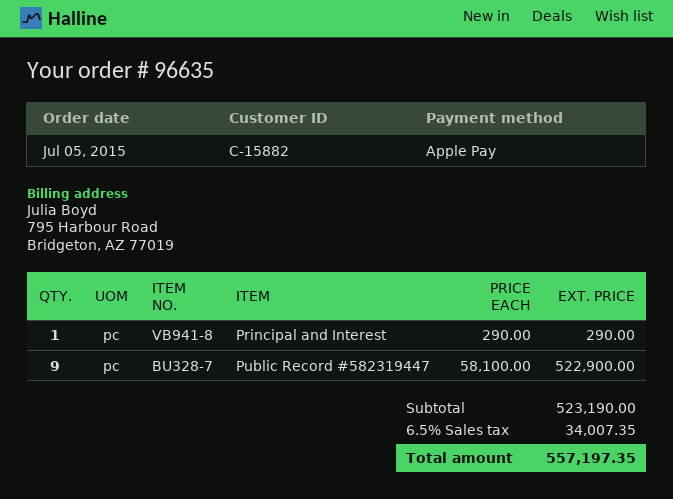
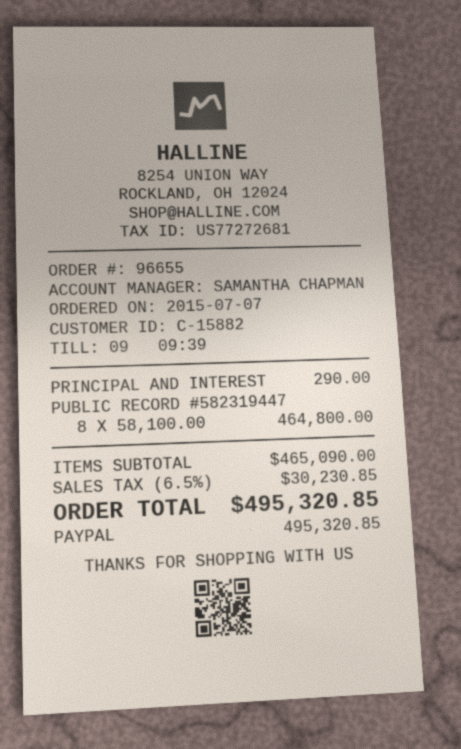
order number: 96635 -> 96655
order date: 2015-07-05 -> 2015-07-07
payment method: Apple Pay -> PayPal
Public Record #582319447: 9 x 58100.00 = 522900.00 -> 8 x 58100.00 = 464800.00
subtotal: 523190.00 -> 465090.00
tax: 6.5% = 34007.35 -> 6.5% = 30230.85
total: 557197.35 -> 495320.85

